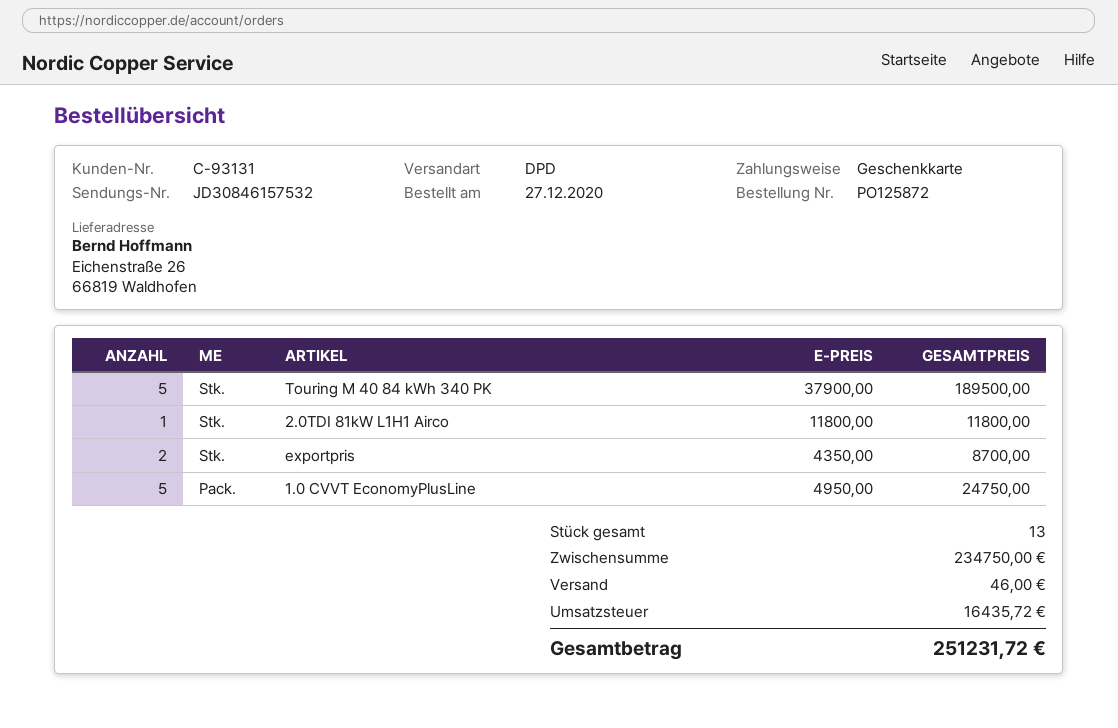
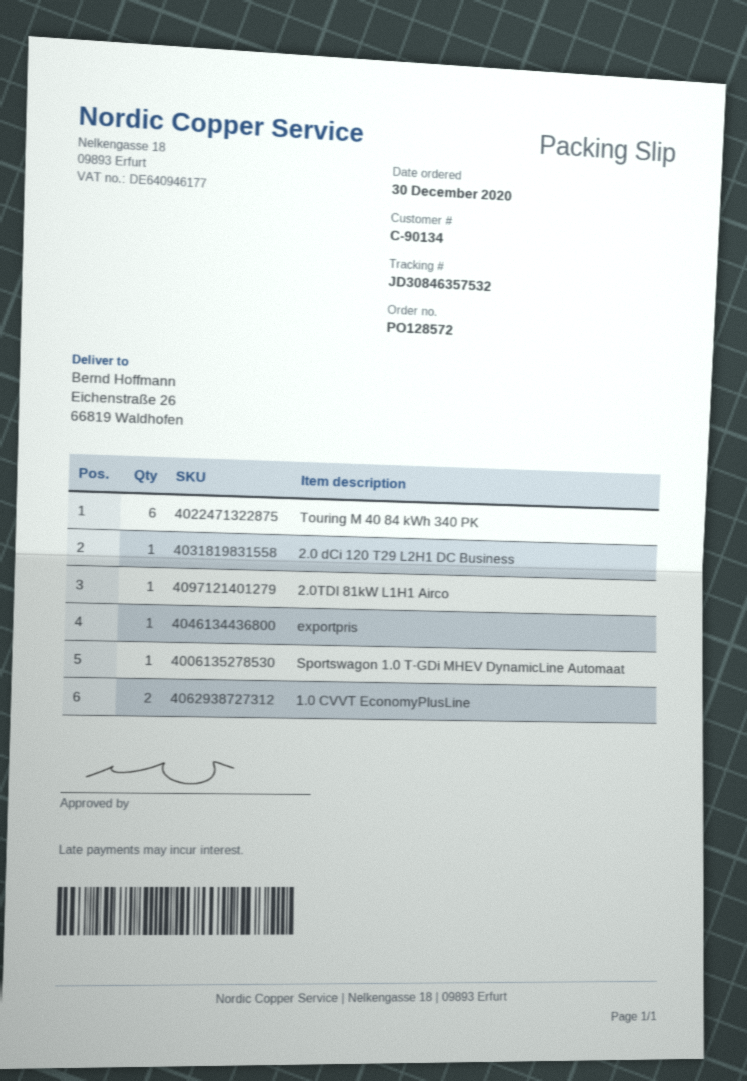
order number: PO125872 -> PO128572
order date: 2020-12-27 -> 2020-12-30
customer number: C-93131 -> C-90134
tracking number: JD30846157532 -> JD30846357532
Touring M 40 84 kWh 340 PK: 5 -> 6
exportpris: 2 -> 1
1.0 CVVT EconomyPlusLine: 5 -> 2
2.0 dCi 120 T29 L2H1 DC Business: none -> 1
Sportswagon 1.0 T-GDi MHEV DynamicLine Automaat: none -> 1

